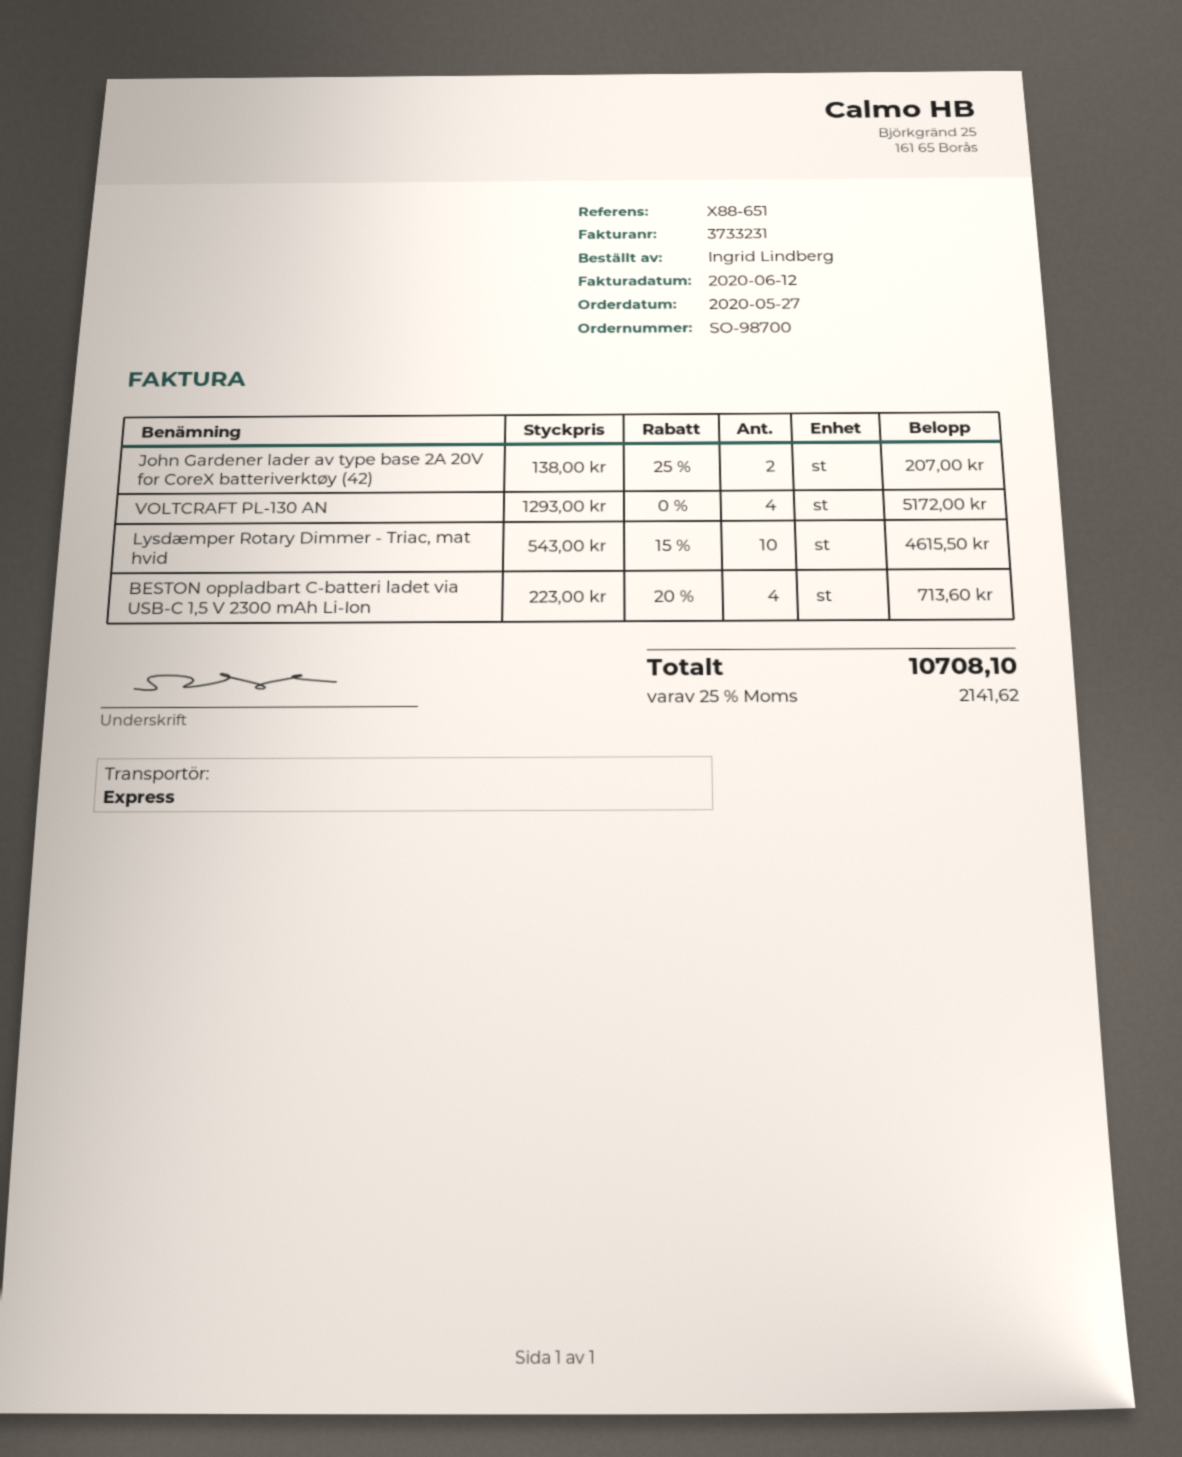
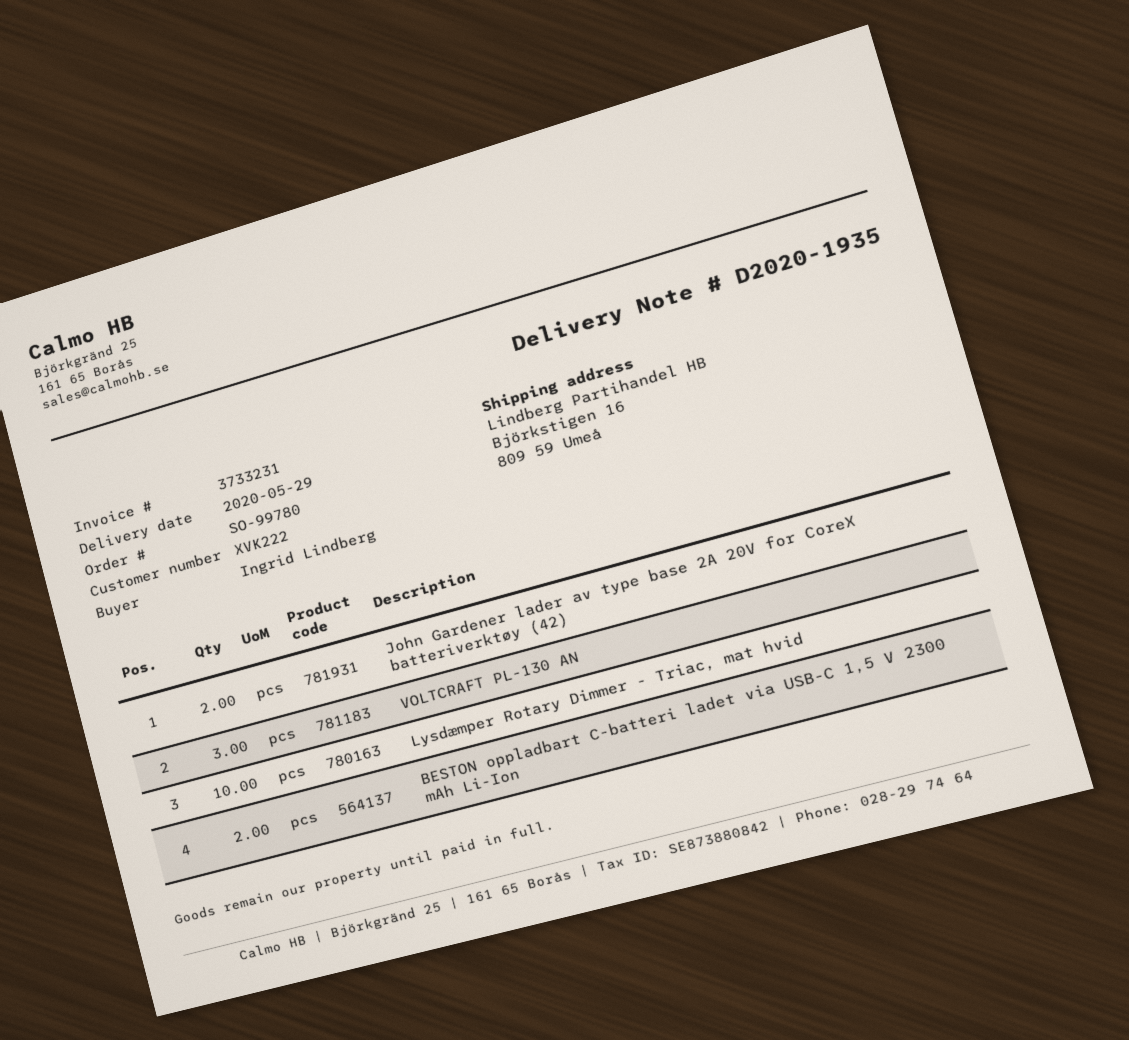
order number: SO-98700 -> SO-99780
VOLTCRAFT PL-130 AN: 4 -> 3
BESTON oppladbart C-batteri ladet via USB-C 1,5 V 2300 mAh Li-Ion: 4 -> 2

